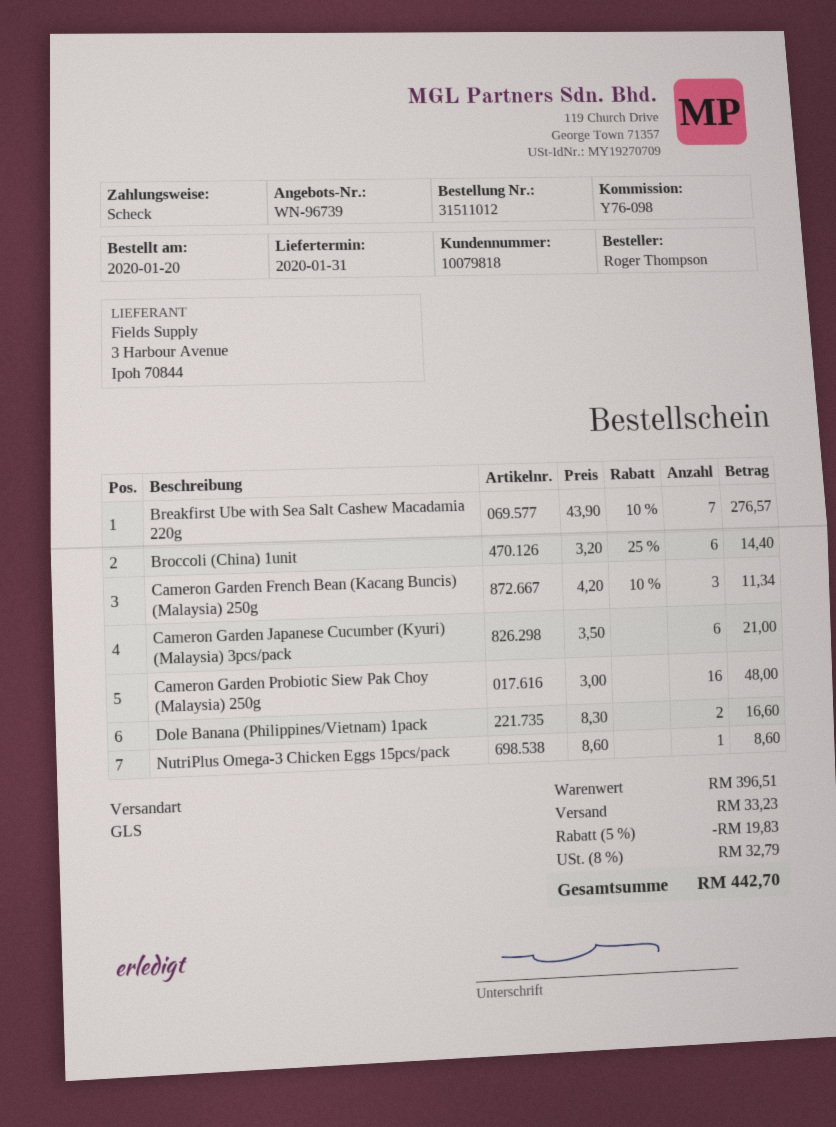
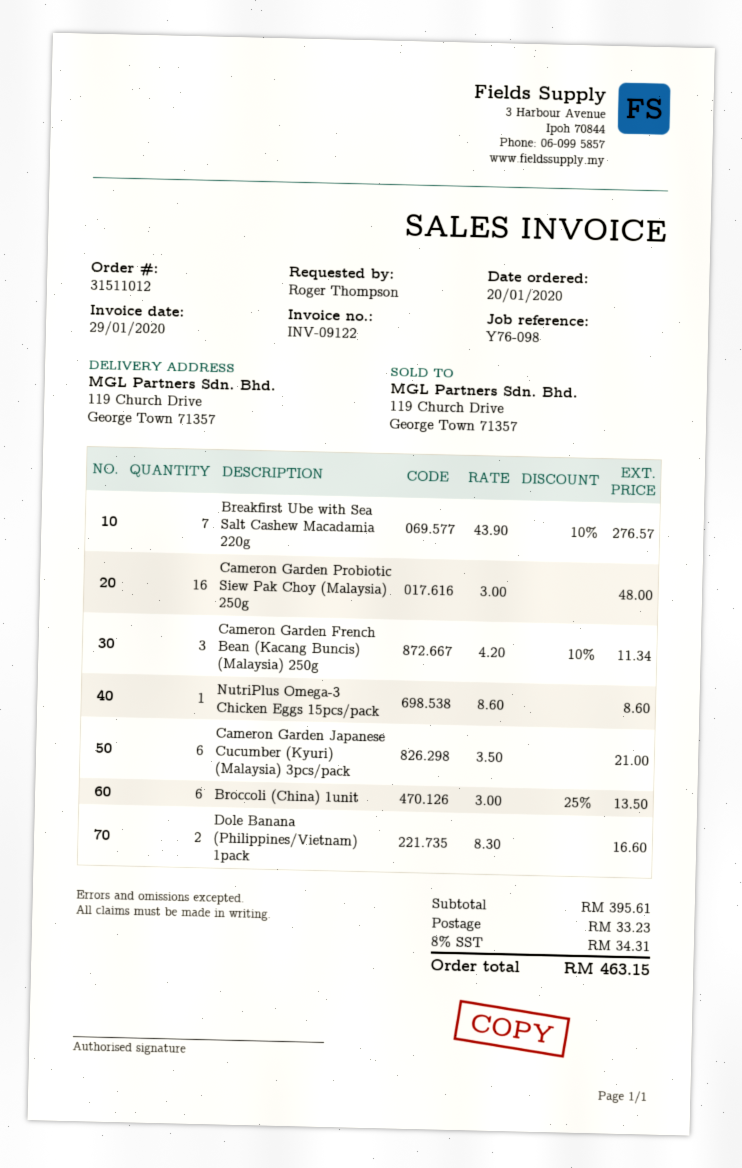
Broccoli (China) 1unit: 6 x 3.20 - 25% = 14.40 -> 6 x 3.00 - 25% = 13.50
subtotal: 396.51 -> 395.61
discount: 5% = 19.83 -> none
tax: 8% = 32.79 -> 8% = 34.31
total: 442.70 -> 463.15

